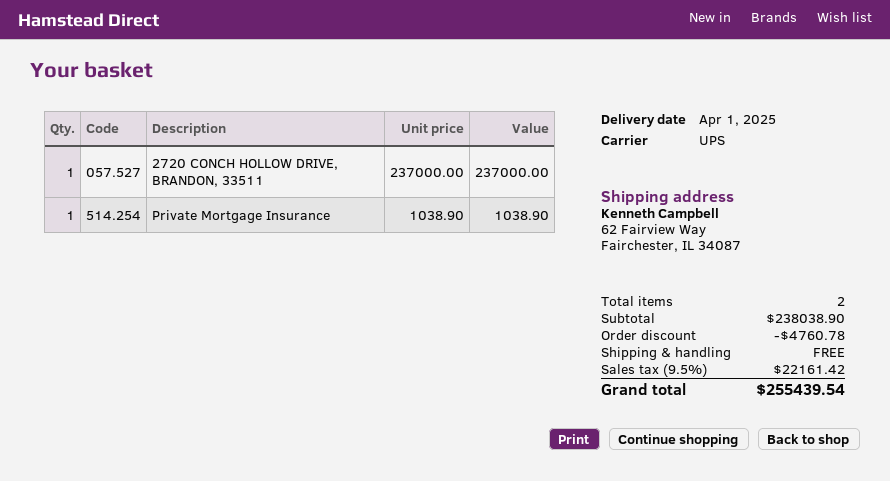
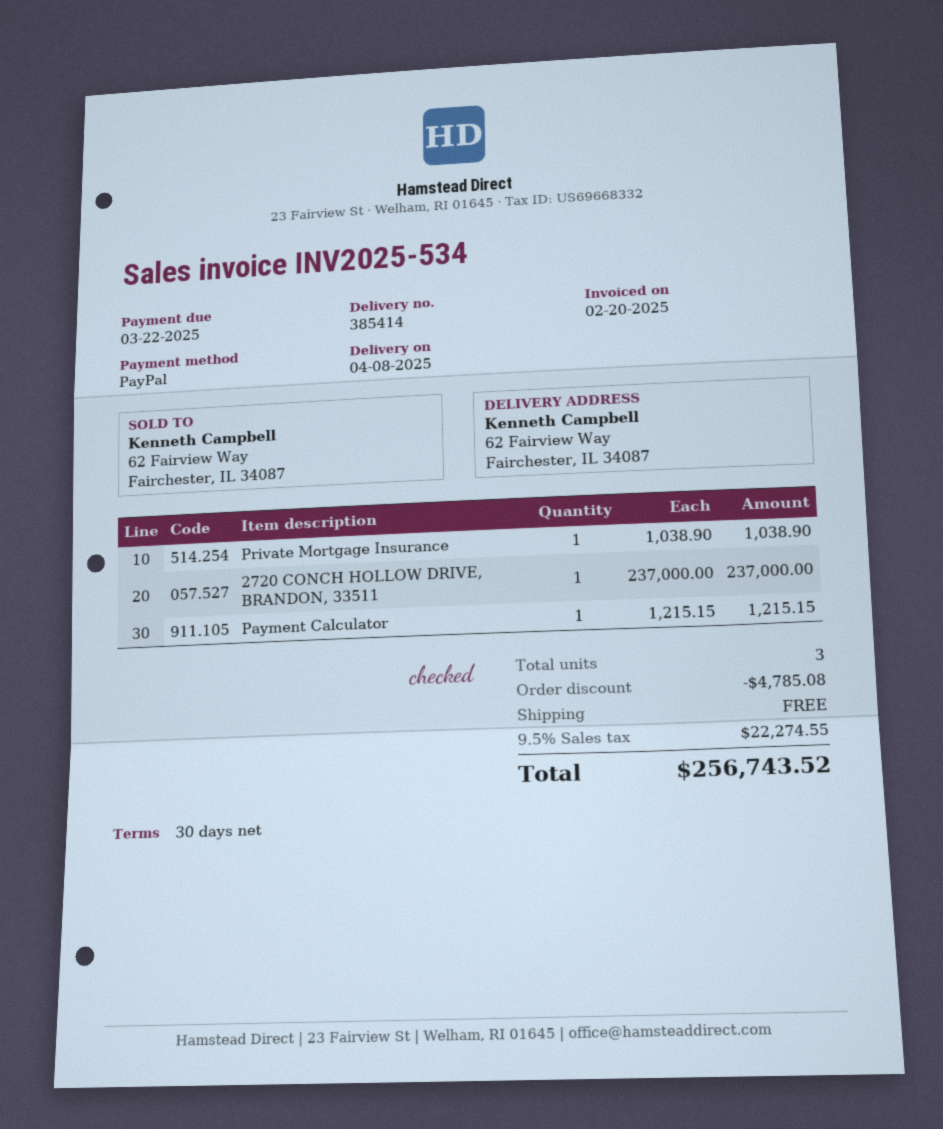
delivery date: 2025-04-01 -> 2025-04-08
Payment Calculator: none -> 1 x 1215.15 = 1215.15
total quantity: 2 -> 3
discount: 4760.78 -> 4785.08
tax: 9.5% = 22161.42 -> 9.5% = 22274.55
total: 255439.54 -> 256743.52

